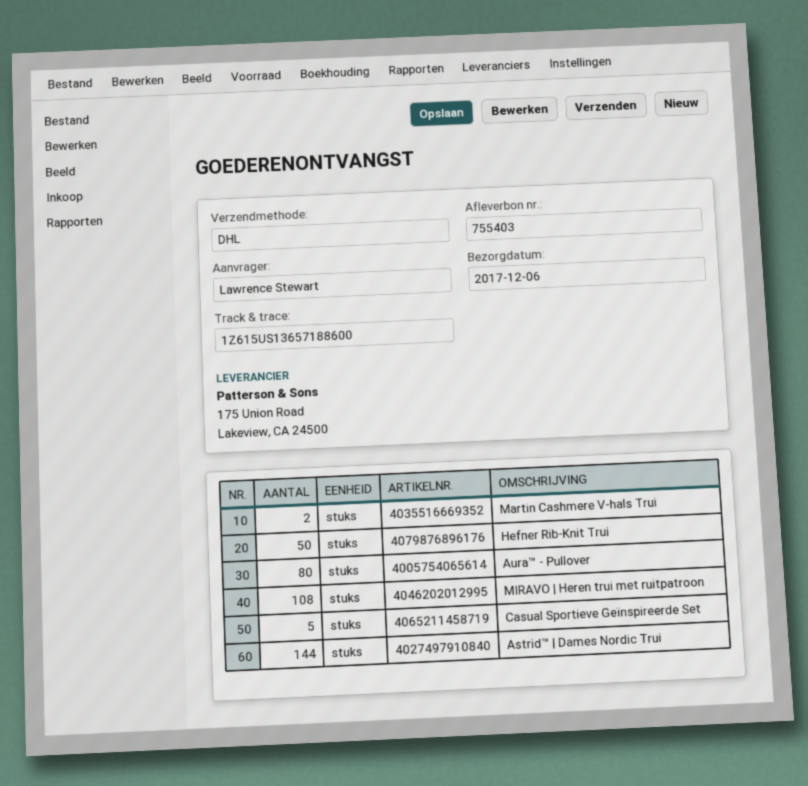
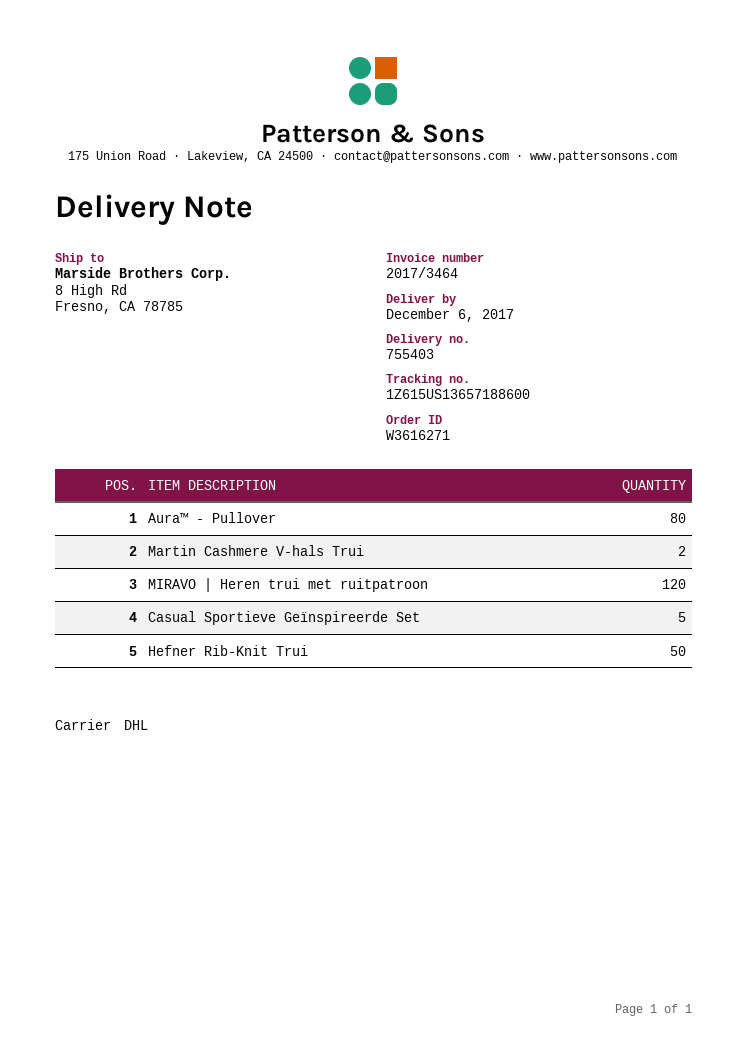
MIRAVO | Heren trui met ruitpatroon: 108 -> 120
Astrid™ | Dames Nordic Trui: 144 -> none

